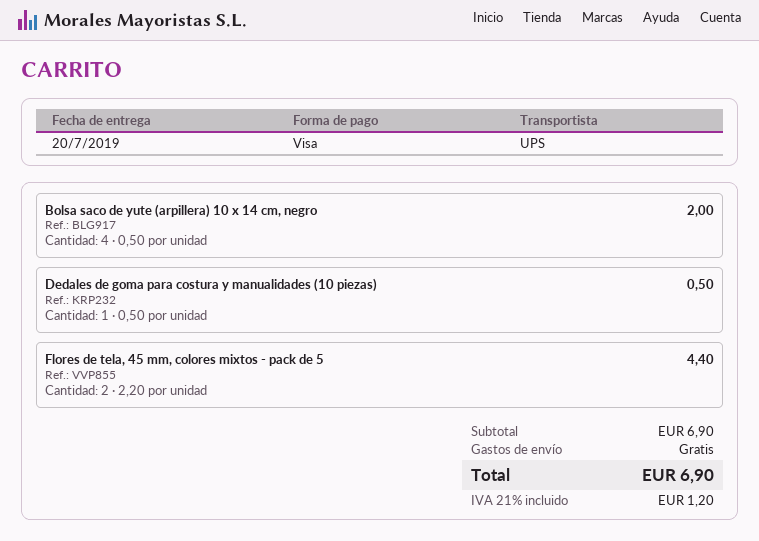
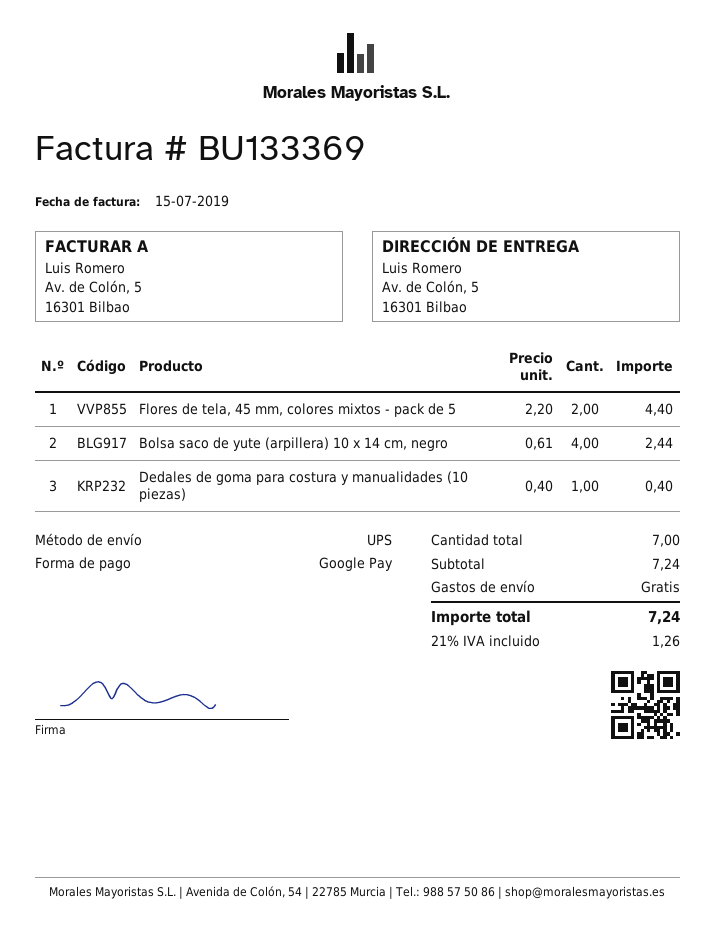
payment method: Visa -> Google Pay
Bolsa saco de yute (arpillera) 10 x 14 cm, negro: 4 x 0.50 = 2.00 -> 4 x 0.61 = 2.44
Dedales de goma para costura y manualidades (10 piezas): 1 x 0.50 = 0.50 -> 1 x 0.40 = 0.40
subtotal: 6.90 -> 7.24
tax: 21% = 1.20 -> 21% = 1.26
total: 6.90 -> 7.24

